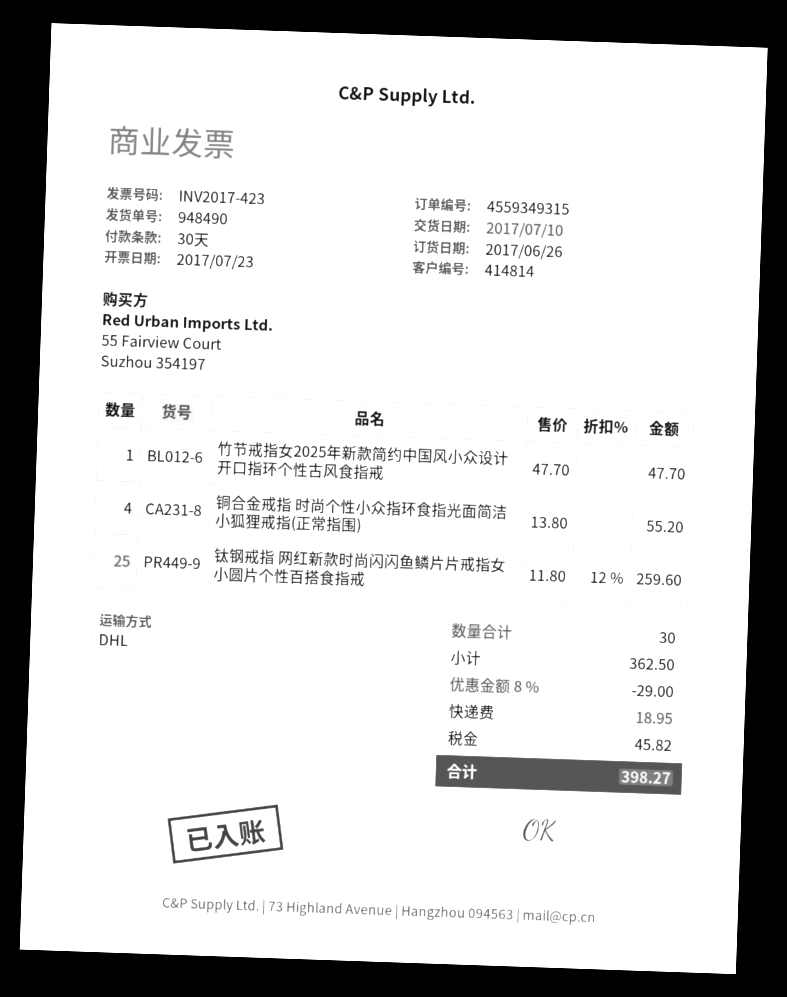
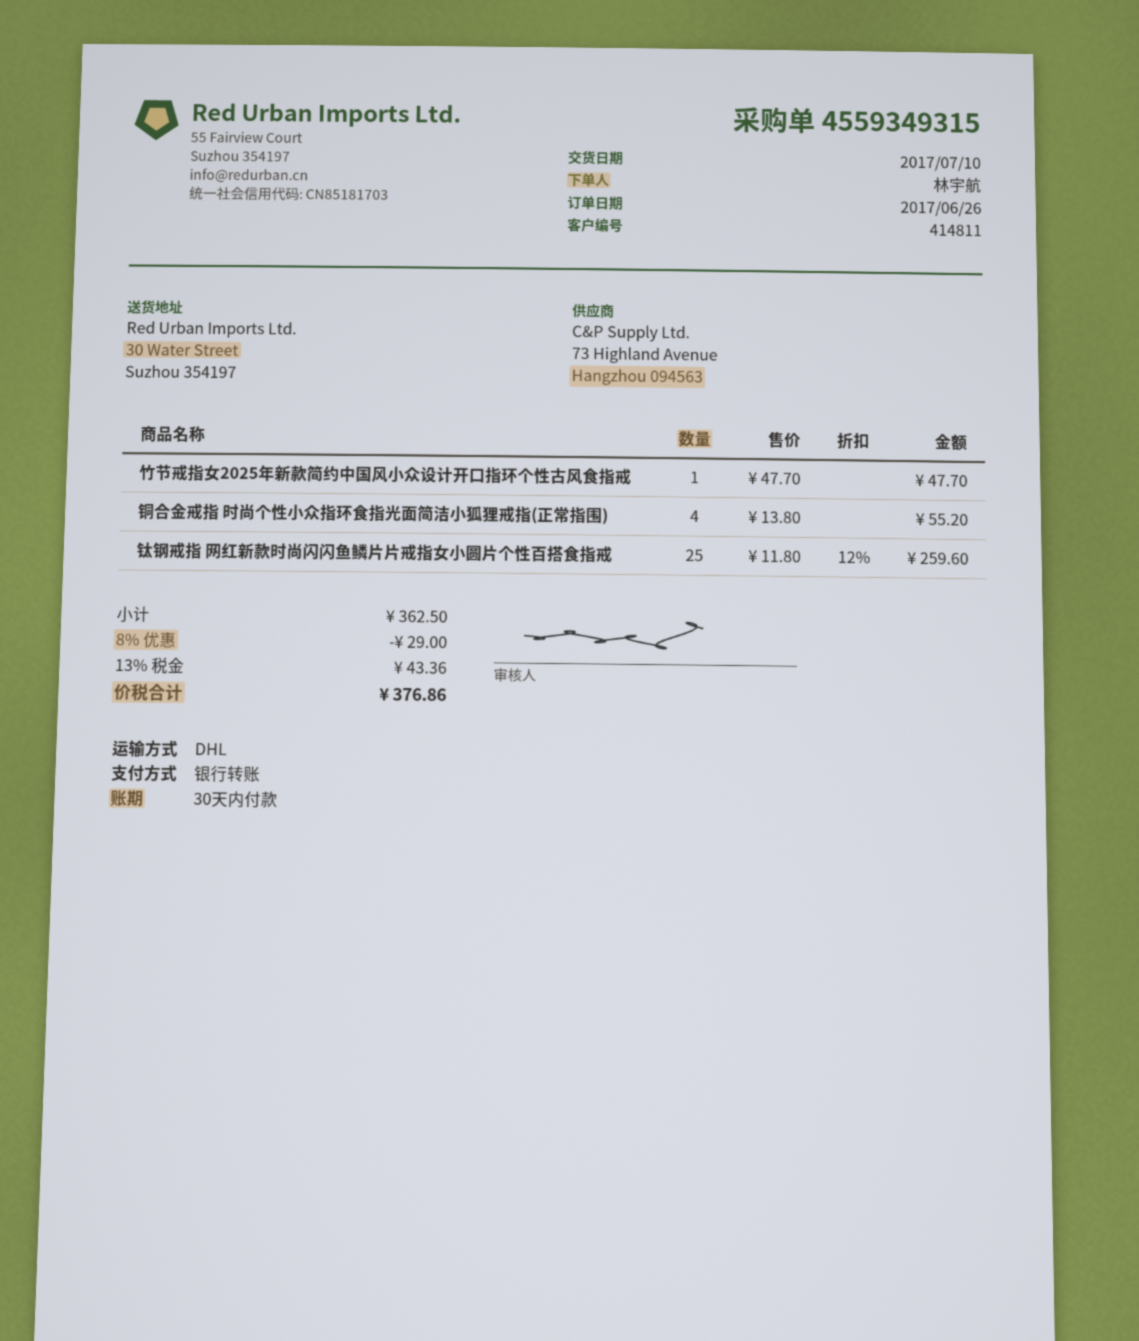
customer number: 414814 -> 414811
shipping: 18.95 -> none
tax: 45.82 -> 43.36
total: 398.27 -> 376.86

